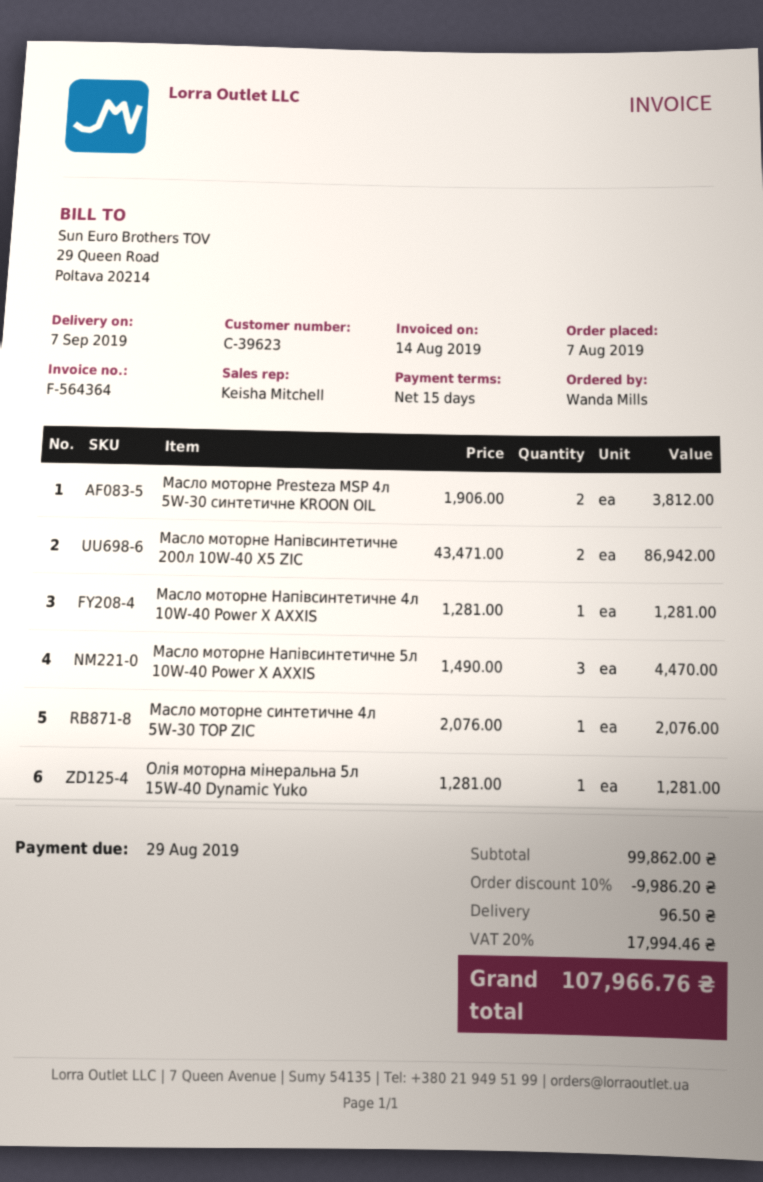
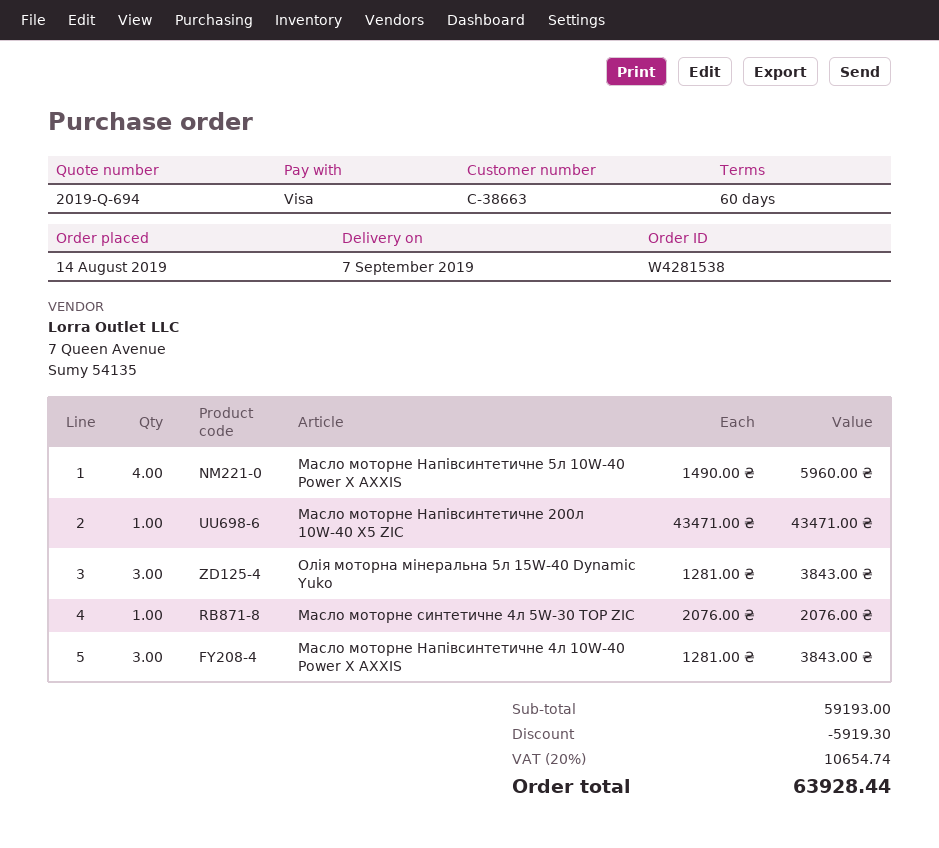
order date: 2019-08-07 -> 2019-08-14
payment terms: 15 days -> 60 days
customer number: C-39623 -> C-38663
Масло моторне Presteza MSP 4л 5W-30 синтетичне KROON OIL: 2 x 1906.00 = 3812.00 -> none
Масло моторне Напівсинтетичне 200л 10W-40 X5 ZIC: 2 x 43471.00 = 86942.00 -> 1 x 43471.00 = 43471.00
Масло моторне Напівсинтетичне 4л 10W-40 Power Х AXXIS: 1 x 1281.00 = 1281.00 -> 3 x 1281.00 = 3843.00
Масло моторне Напівсинтетичне 5л 10W-40 Power Х AXXIS: 3 x 1490.00 = 4470.00 -> 4 x 1490.00 = 5960.00
Олія моторна мінеральна 5л 15W-40 Dynamic Yuko: 1 x 1281.00 = 1281.00 -> 3 x 1281.00 = 3843.00
subtotal: 99862.00 -> 59193.00
discount: 9986.20 -> 5919.30
shipping: 96.50 -> none
tax: 20% = 17994.46 -> 20% = 10654.74
total: 107966.76 -> 63928.44

